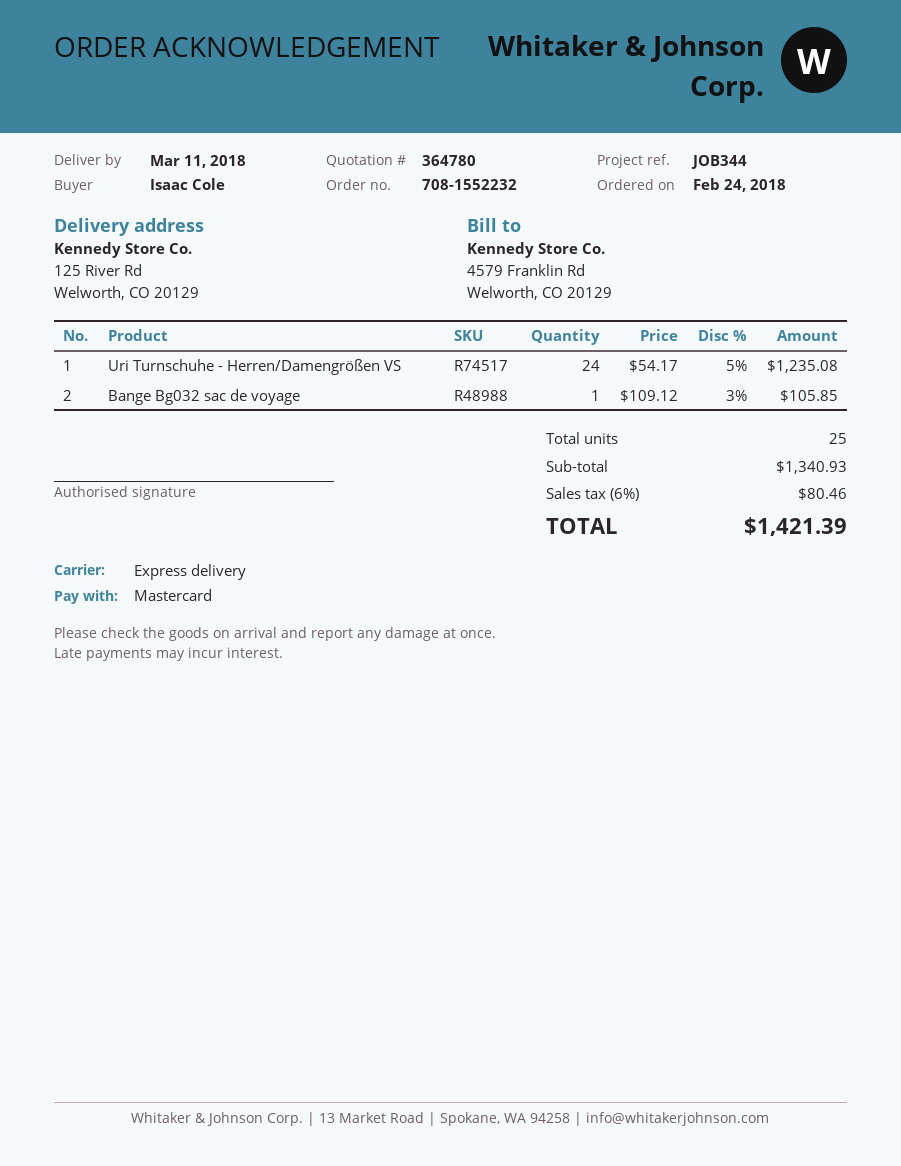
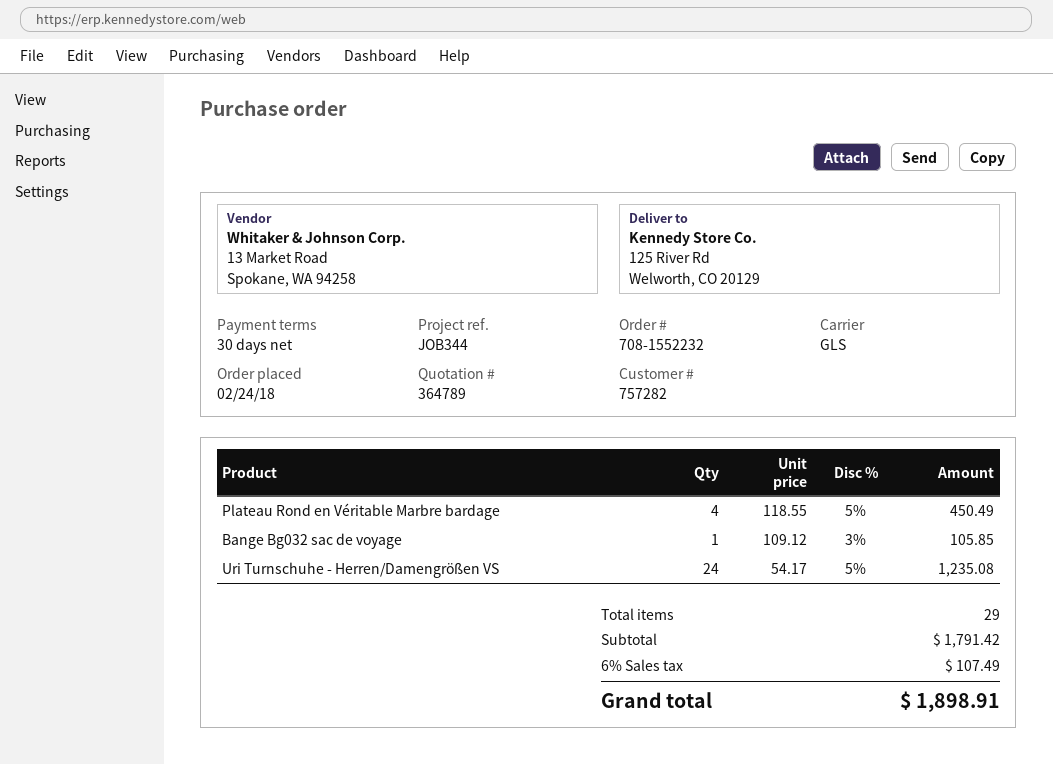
quote number: 364780 -> 364789
shipping method: express -> GLS
Plateau Rond en Véritable Marbre bardage: none -> 4 x 118.55 - 5% = 450.49
total quantity: 25 -> 29
subtotal: 1340.93 -> 1791.42
tax: 6% = 80.46 -> 6% = 107.49
total: 1421.39 -> 1898.91

